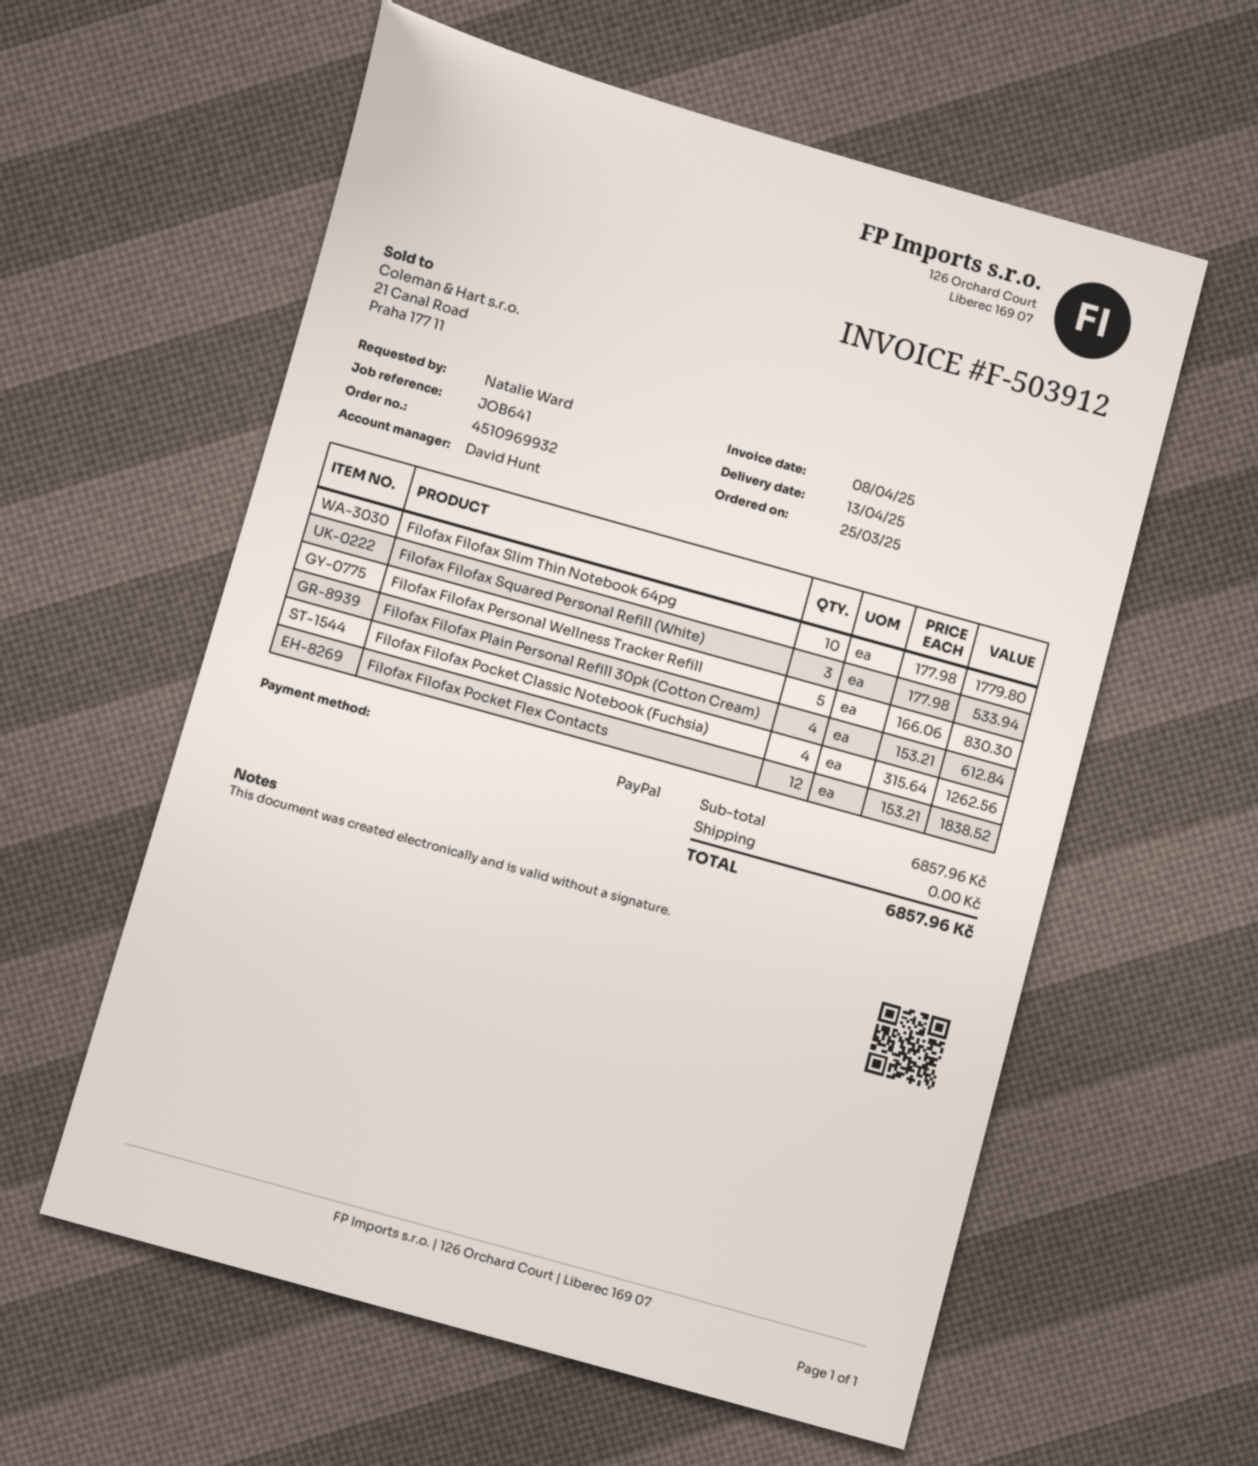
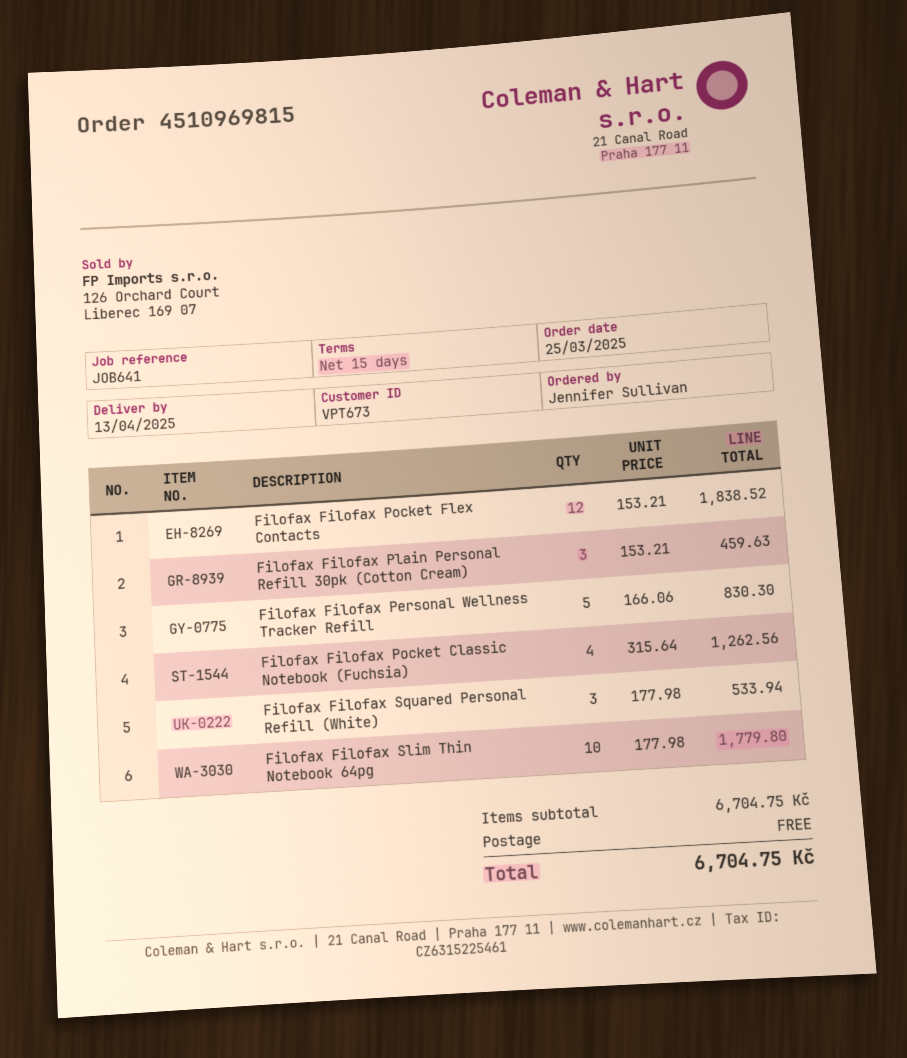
order number: 4510969932 -> 4510969815
ordered by: Natalie Ward -> Jennifer Sullivan
Filofax Filofax Plain Personal Refill 30pk (Cotton Cream): 4 x 153.21 = 612.84 -> 3 x 153.21 = 459.63
subtotal: 6857.96 -> 6704.75
total: 6857.96 -> 6704.75

